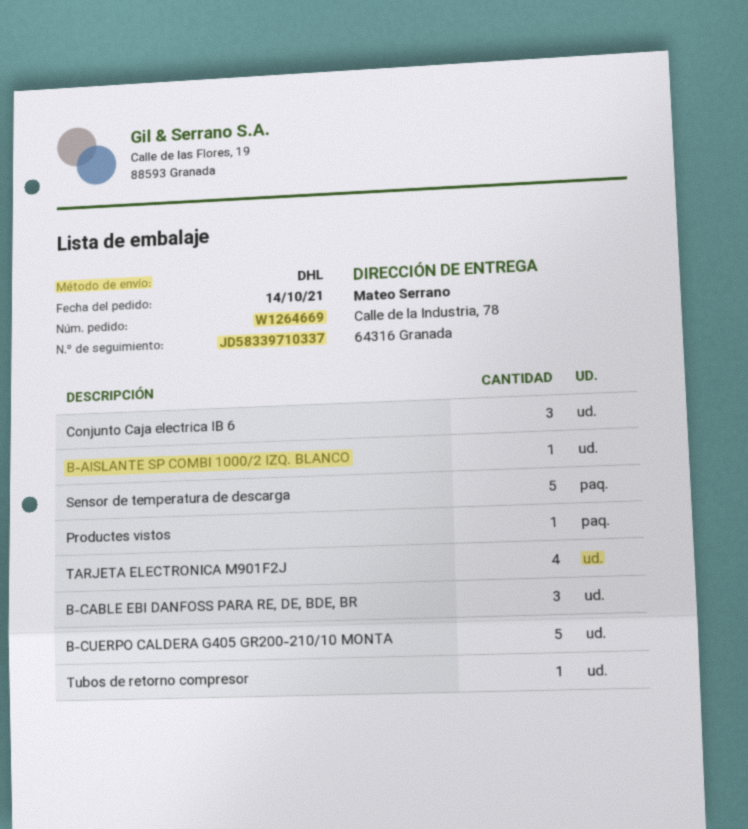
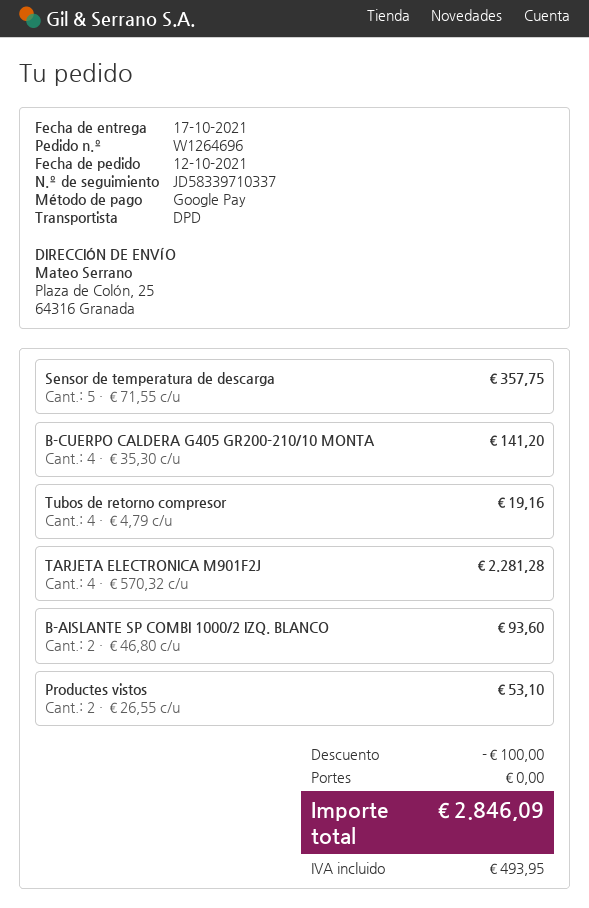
order number: W1264669 -> W1264696
order date: 2021-10-14 -> 2021-10-12
shipping method: DHL -> DPD
ship to: Calle de la Industria, 78, 64316 Granada -> Plaza de Colón, 25, 64316 Granada
Conjunto Caja electrica IB 6: 3 -> none
B-AISLANTE SP COMBI 1000/2 IZQ. BLANCO: 1 -> 2
Productes vistos: 1 -> 2
B-CABLE EBI DANFOSS PARA RE, DE, BDE, BR: 3 -> none
B-CUERPO CALDERA G405 GR200-210/10 MONTA: 5 -> 4
Tubos de retorno compresor: 1 -> 4

